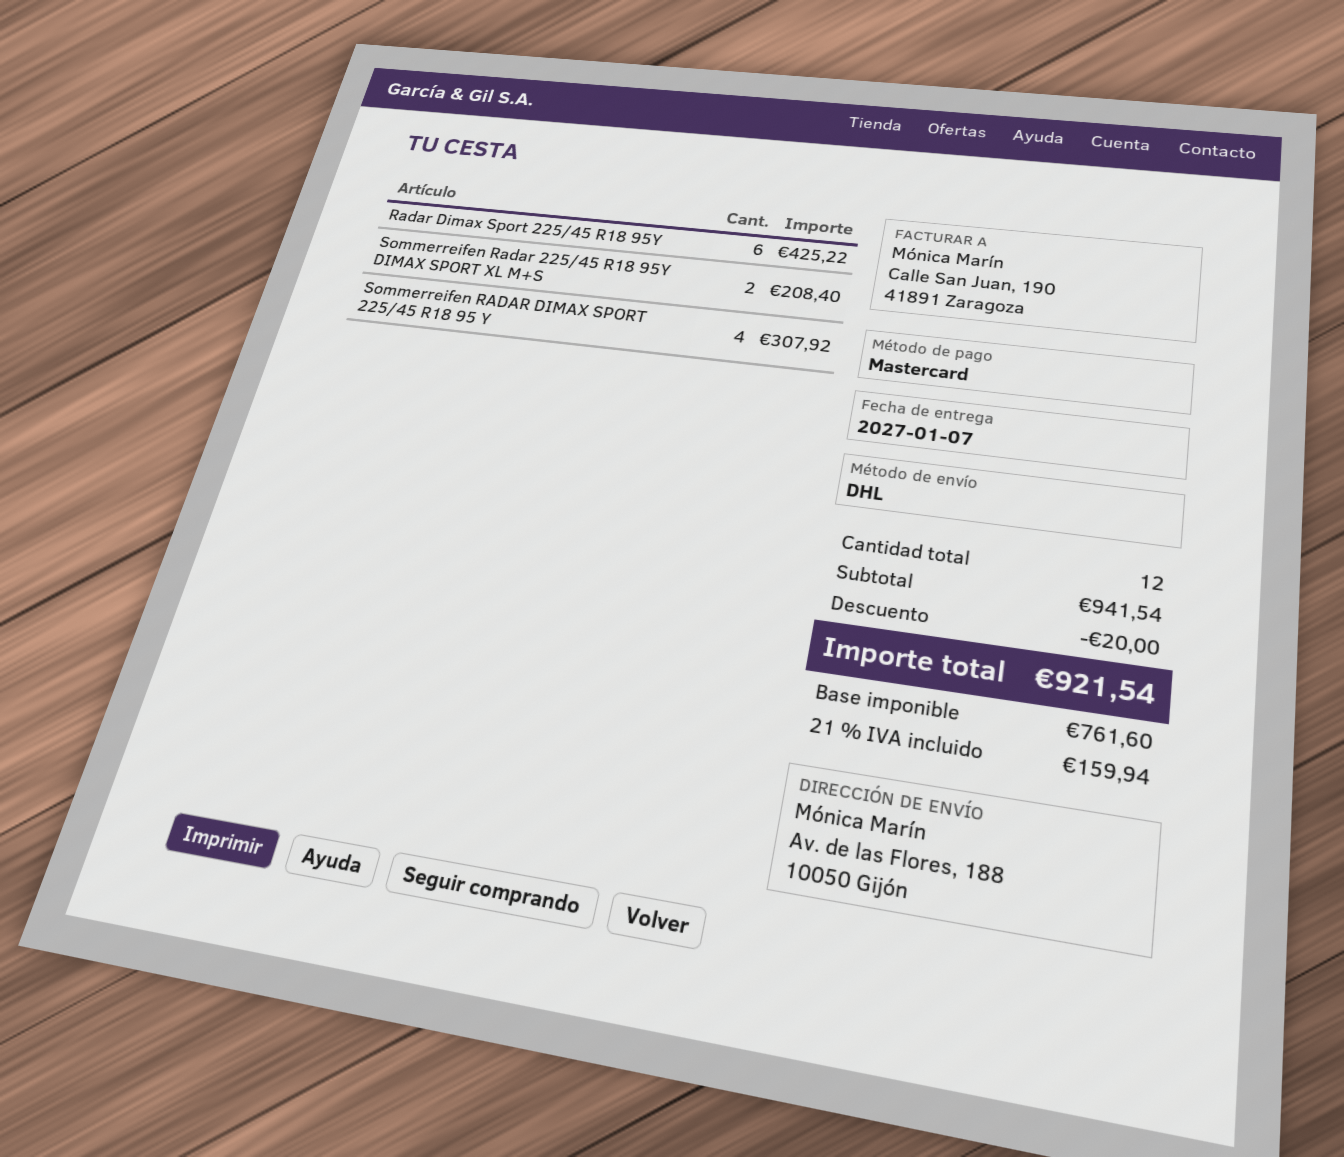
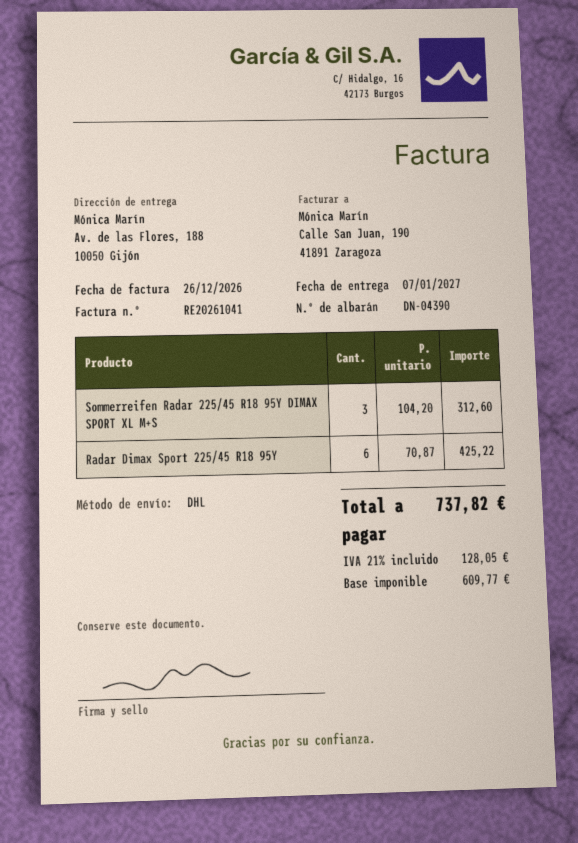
Sommerreifen Radar 225/45 R18 95Y DIMAX SPORT XL M+S: 2 for 208.40 -> 3 for 312.60
Sommerreifen RADAR DIMAX SPORT 225/45 R18 95 Y: 4 for 307.92 -> none
discount: 20.00 -> none
net: 761.60 -> 609.77
tax: 21% = 159.94 -> 21% = 128.05
total: 921.54 -> 737.82

